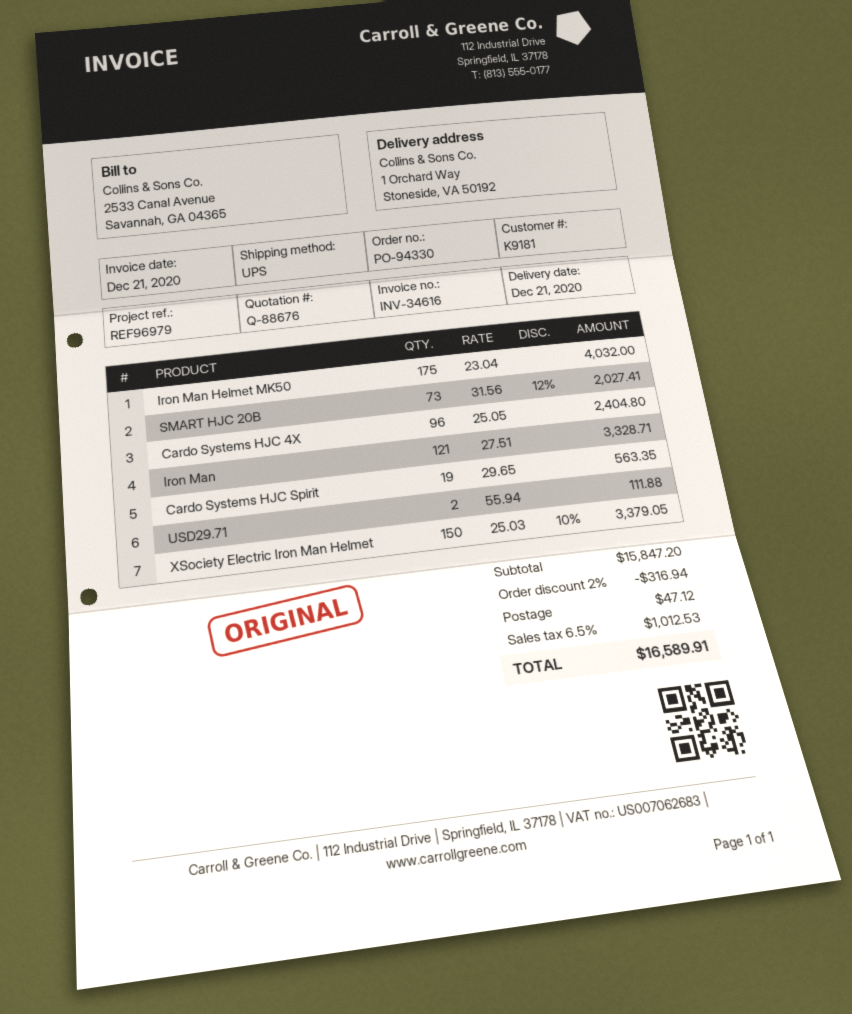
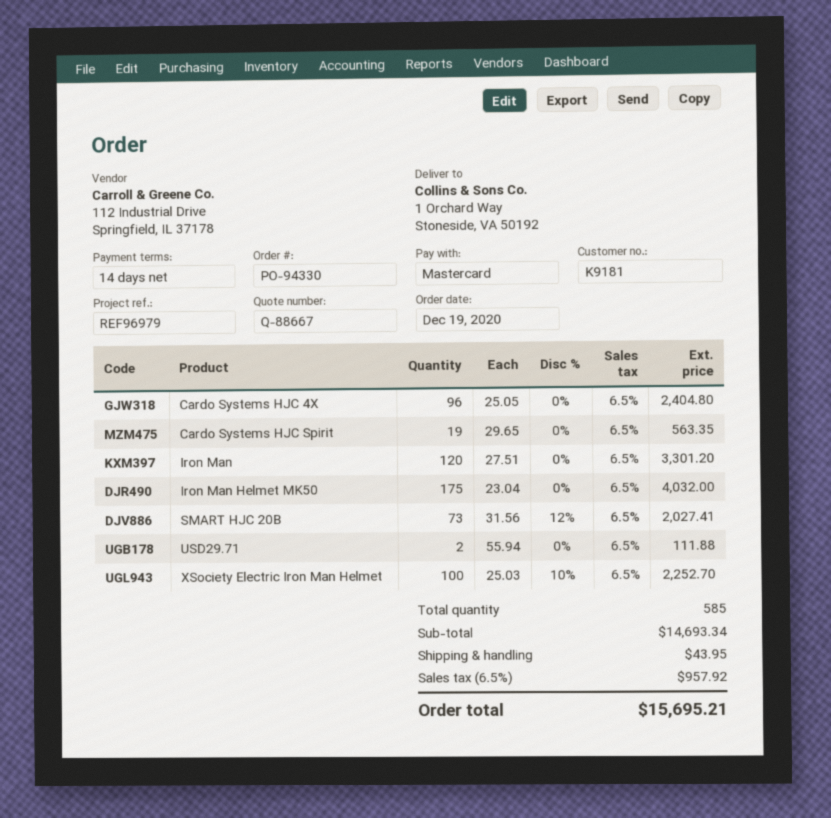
quote number: Q-88676 -> Q-88667
Iron Man: 121 x 27.51 = 3328.71 -> 120 x 27.51 = 3301.20
XSociety Electric Iron Man Helmet: 150 x 25.03 - 10% = 3379.05 -> 100 x 25.03 - 10% = 2252.70
subtotal: 15847.20 -> 14693.34
discount: 2% = 316.94 -> none
shipping: 47.12 -> 43.95
tax: 6.5% = 1012.53 -> 6.5% = 957.92
total: 16589.91 -> 15695.21

